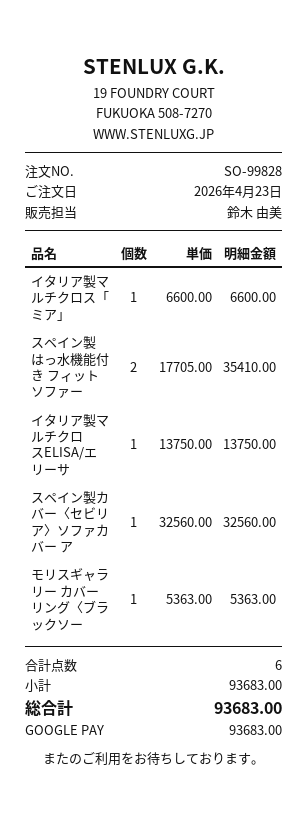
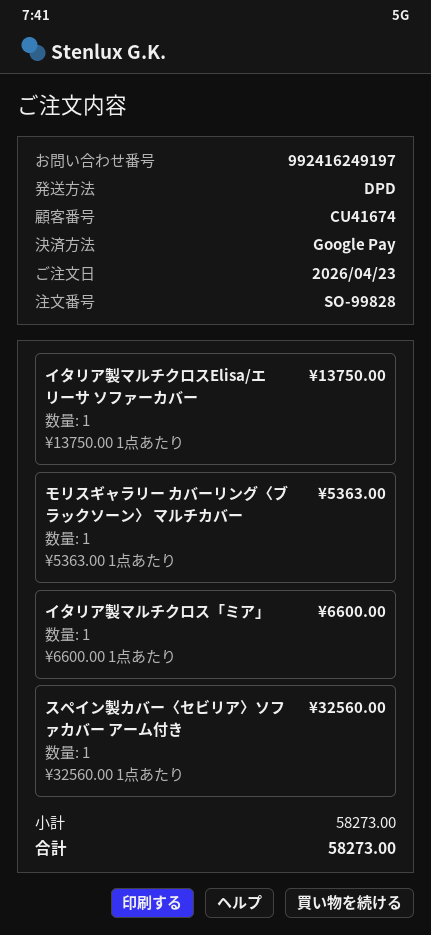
スペイン製 はっ水機能付き フィットソファー: 2 x 17705.00 = 35410.00 -> none
subtotal: 93683.00 -> 58273.00
total: 93683.00 -> 58273.00

